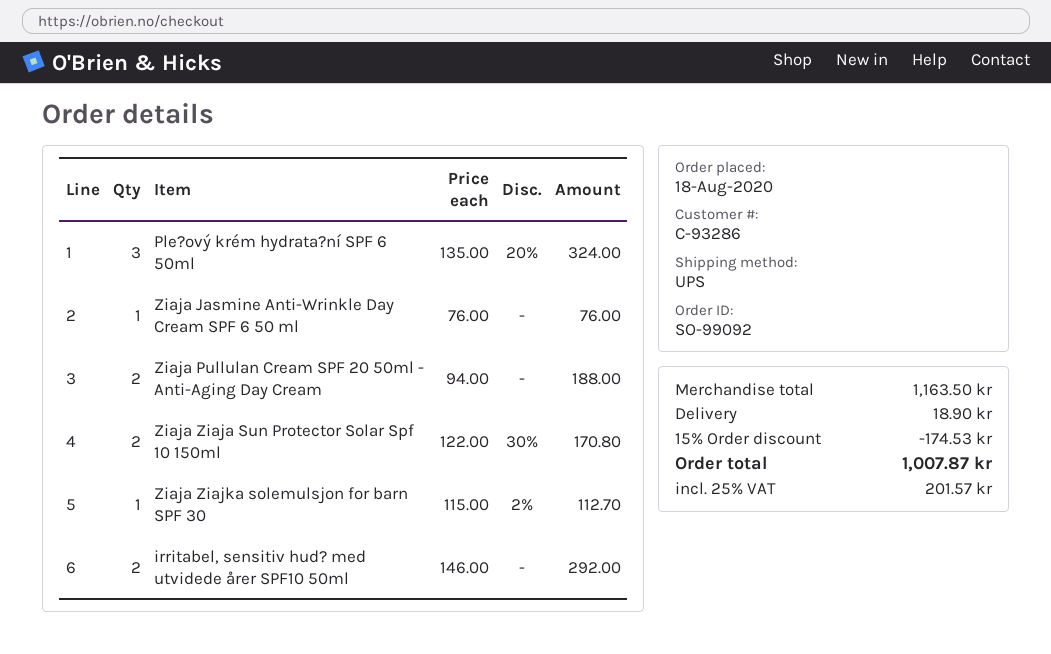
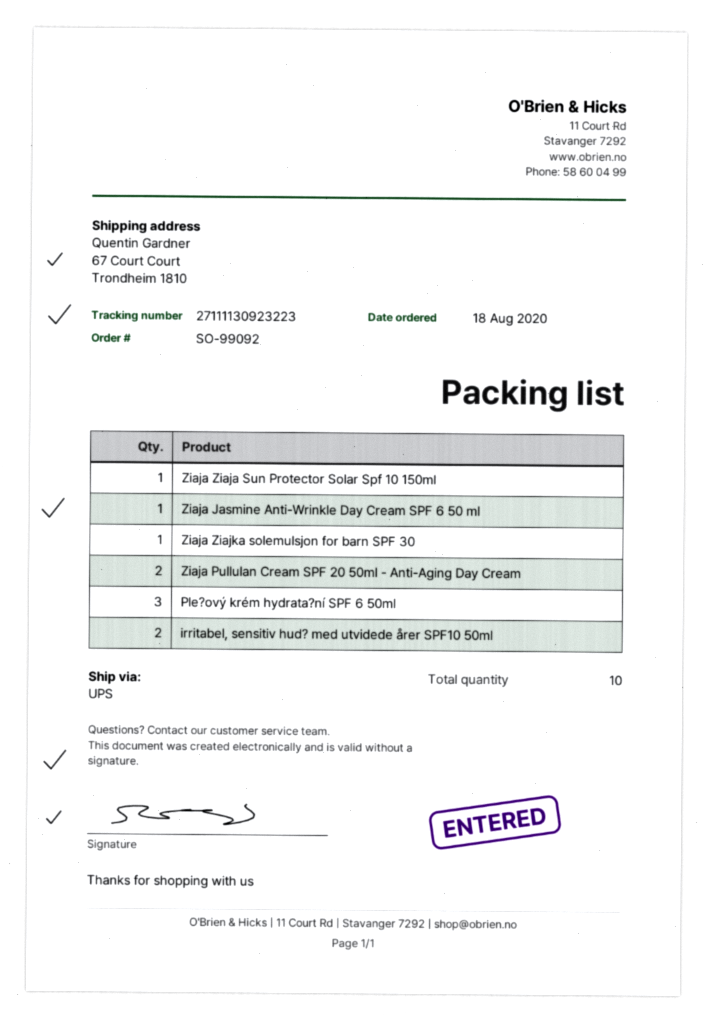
Ziaja Ziaja Sun Protector Solar Spf 10 150ml: 2 -> 1

